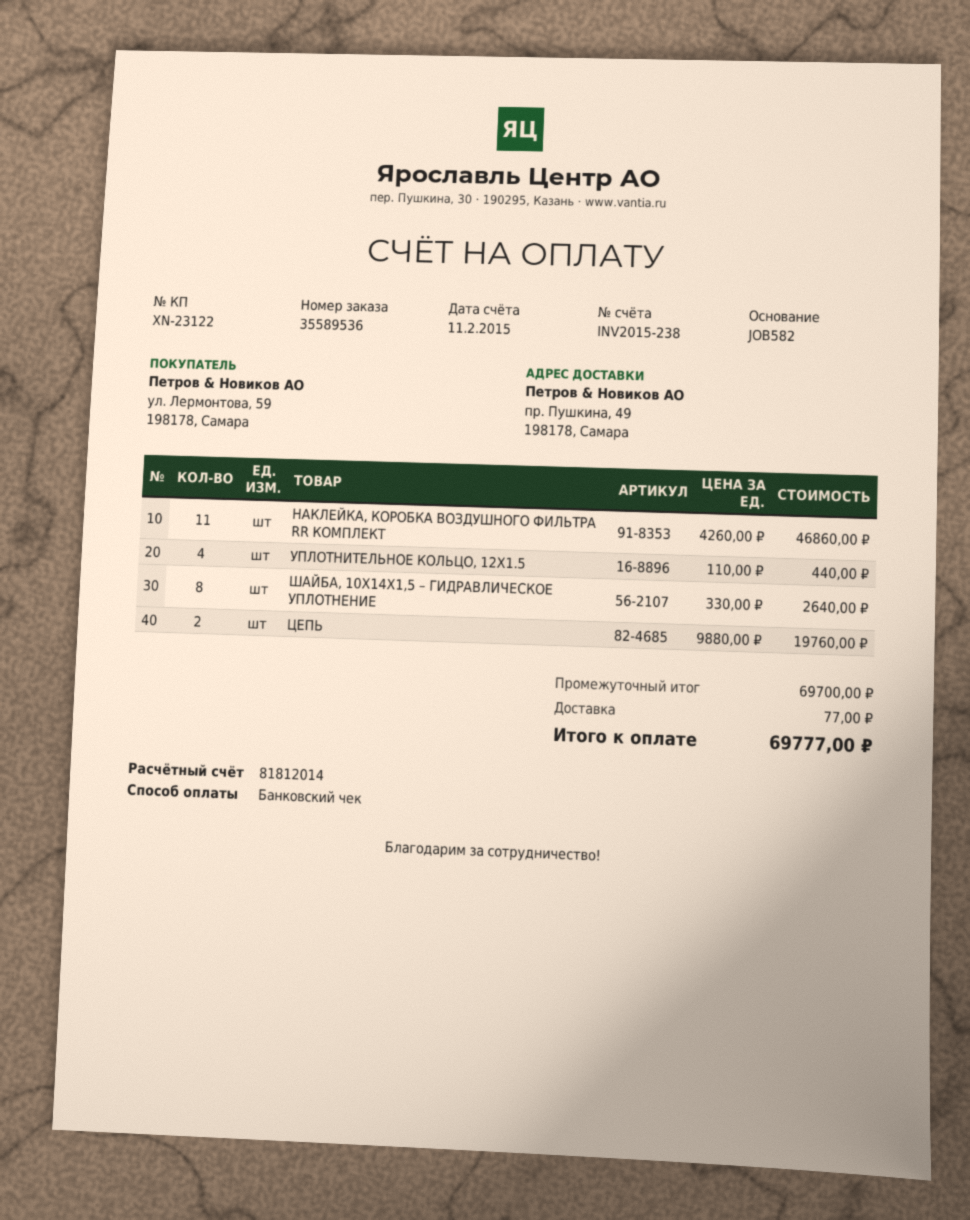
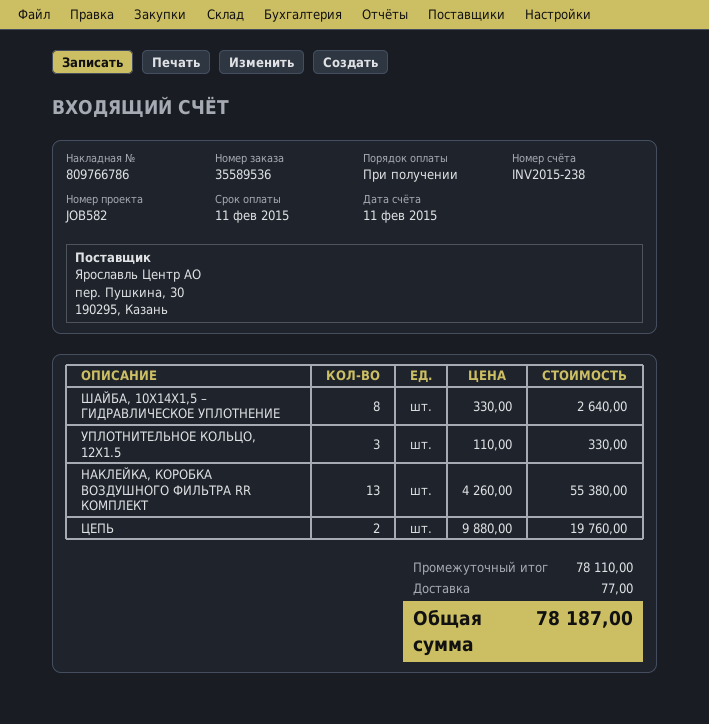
НАКЛЕЙКА, КОРОБКА ВОЗДУШНОГО ФИЛЬТРА RR КОМПЛЕКТ: 11 x 4260.00 = 46860.00 -> 13 x 4260.00 = 55380.00
УПЛОТНИТЕЛЬНОЕ КОЛЬЦО, 12X1.5: 4 x 110.00 = 440.00 -> 3 x 110.00 = 330.00
subtotal: 69700.00 -> 78110.00
total: 69777.00 -> 78187.00

